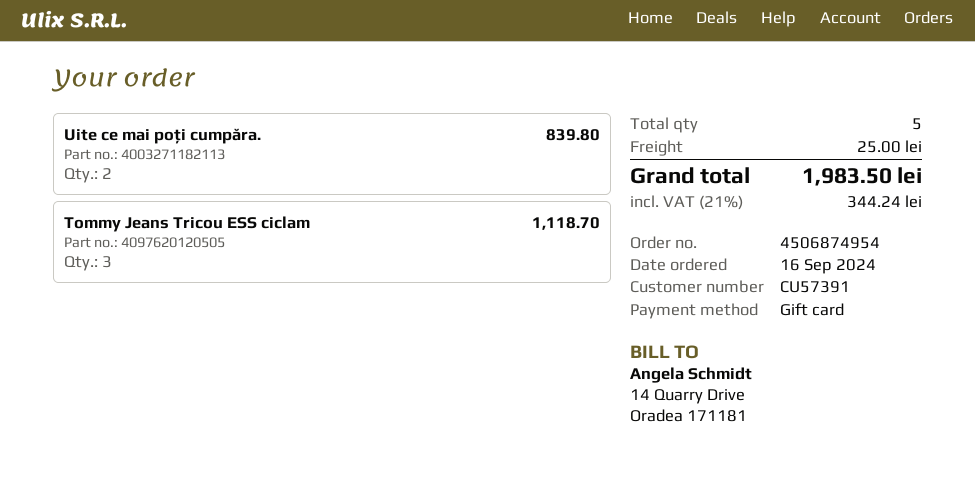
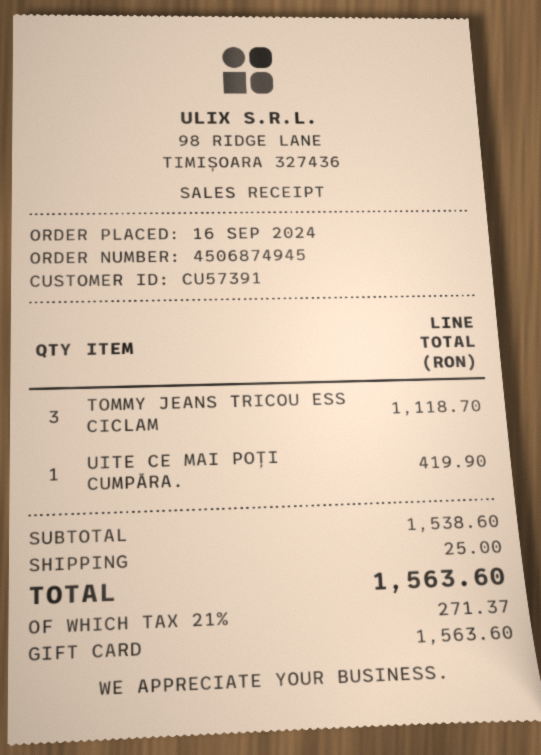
order number: 4506874954 -> 4506874945
Uite ce mai poți cumpăra.: 2 for 839.80 -> 1 for 419.90
tax: 21% = 344.24 -> 21% = 271.37
total: 1983.50 -> 1563.60

